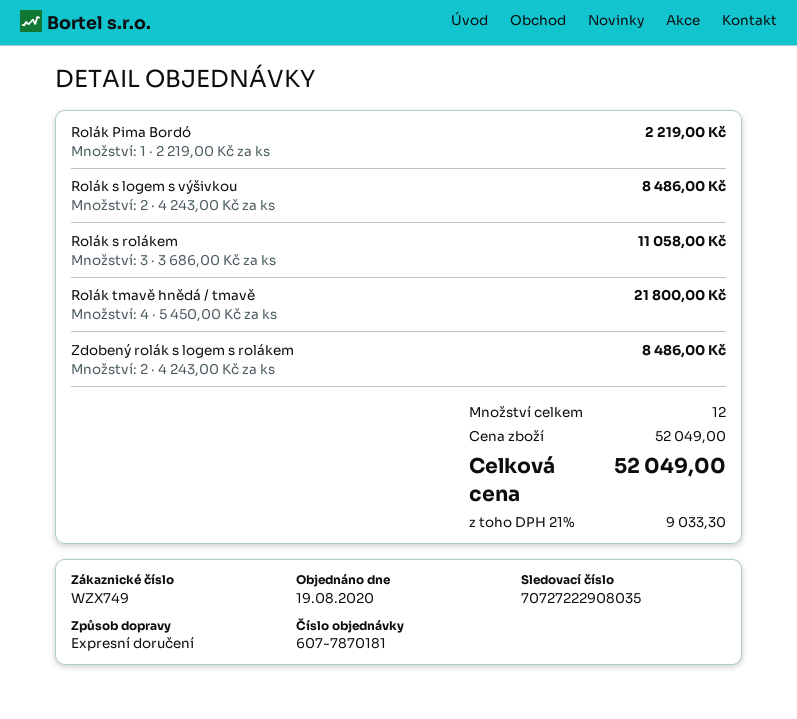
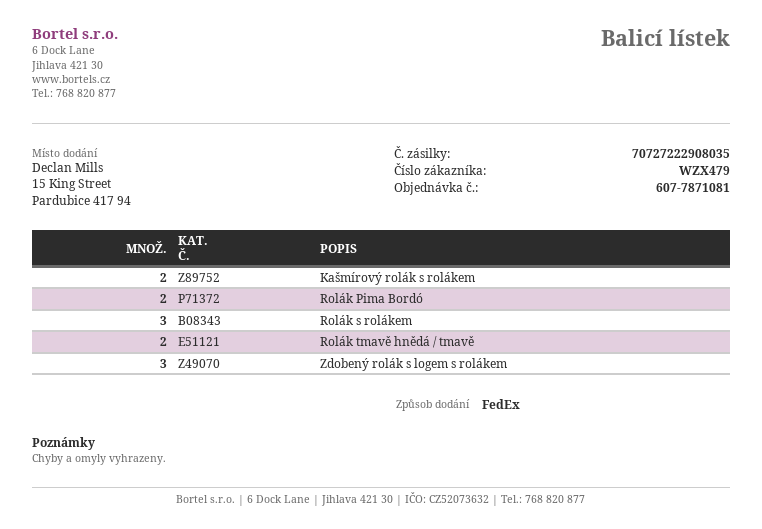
order number: 607-7870181 -> 607-7871081
customer number: WZX749 -> WZX479
shipping method: express -> FedEx
Rolák Pima Bordó: 1 -> 2
Rolák s logem s výšivkou: 2 -> none
Rolák tmavě hnědá / tmavě: 4 -> 2
Zdobený rolák s logem s rolákem: 2 -> 3
Kašmírový rolák s rolákem: none -> 2

